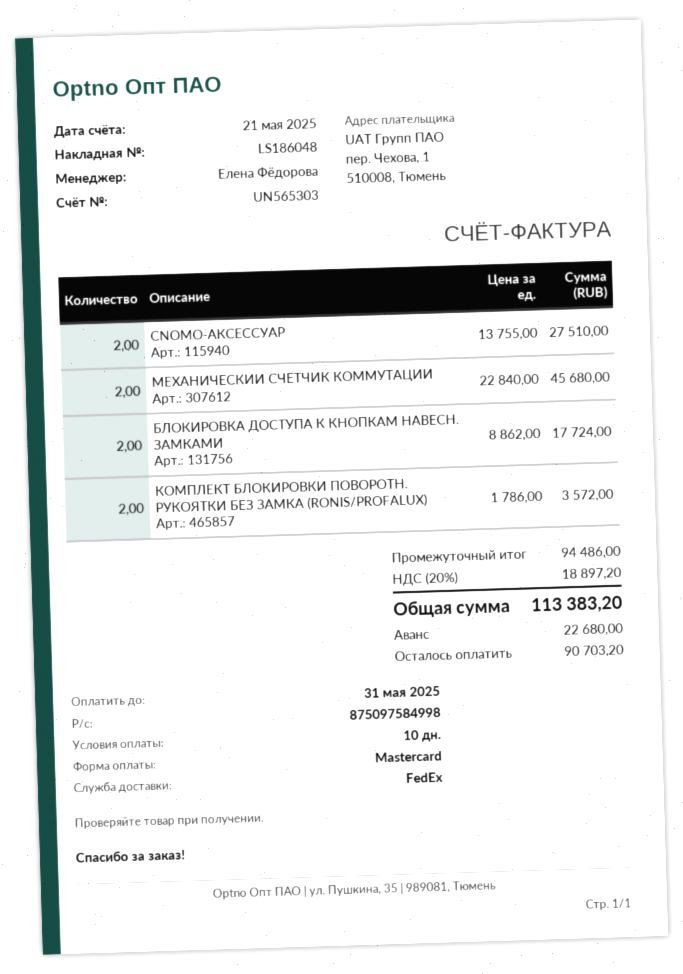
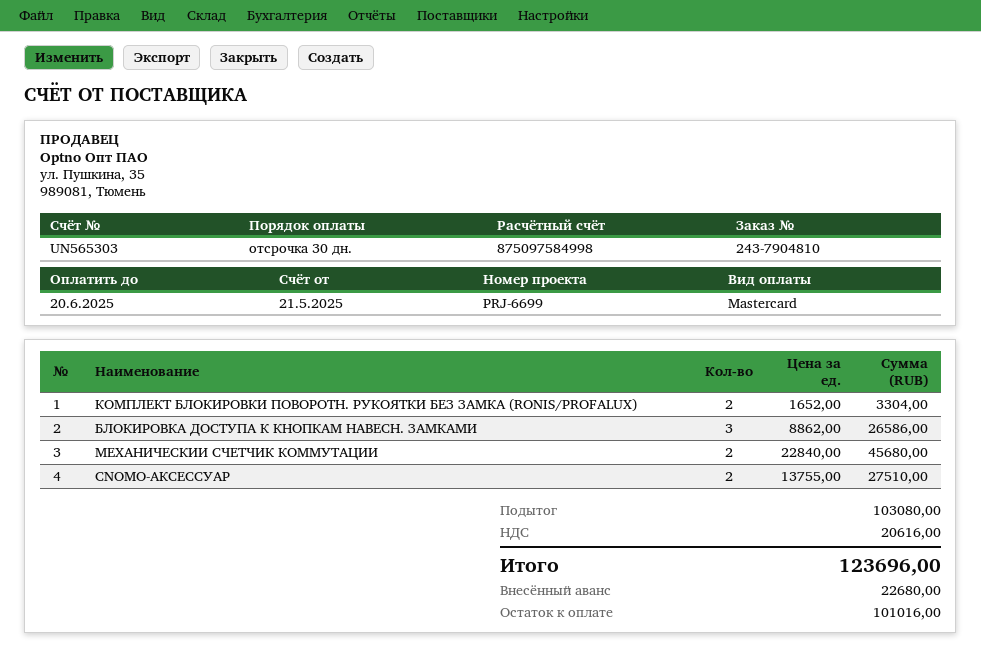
payment terms: 10 days -> 30 days
due date: 2025-05-31 -> 2025-06-20
БЛОКИРОВКА ДОСТУПА К КНОПКАМ НАВЕСН. ЗАМКАМИ: 2 x 8862.00 = 17724.00 -> 3 x 8862.00 = 26586.00
КОМПЛЕКТ БЛОКИРОВКИ ПОВОРОТН. РУКОЯТКИ БЕЗ ЗАМКА (RONIS/PROFALUX): 2 x 1786.00 = 3572.00 -> 2 x 1652.00 = 3304.00
subtotal: 94486.00 -> 103080.00
tax: 18897.20 -> 20616.00
total: 113383.20 -> 123696.00
balance: 90703.20 -> 101016.00

